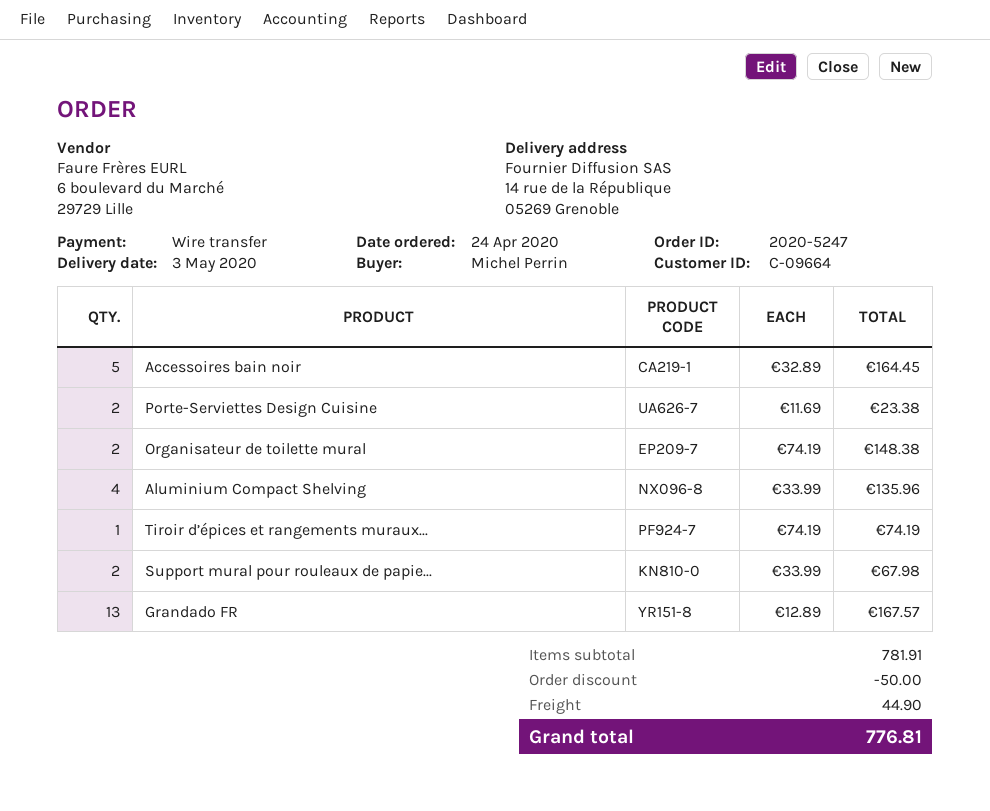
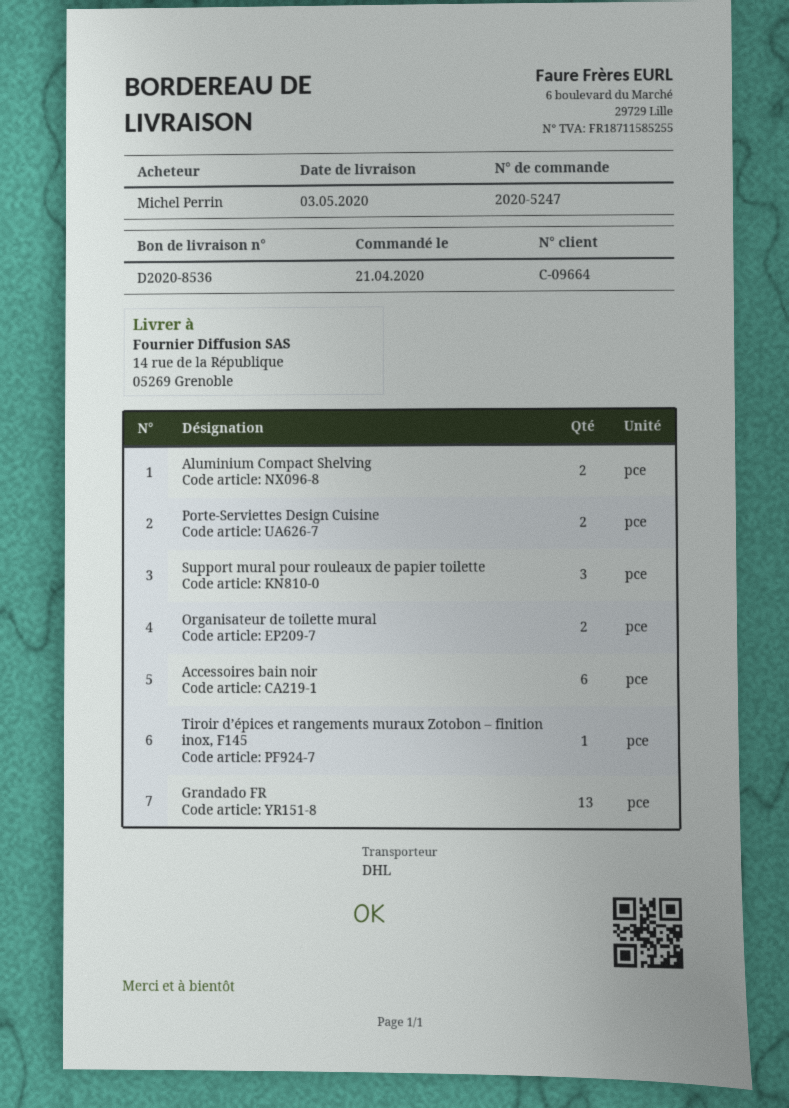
order date: 2020-04-24 -> 2020-04-21
Accessoires bain noir: 5 -> 6
Aluminium Compact Shelving: 4 -> 2
Support mural pour rouleaux de papie...: 2 -> 3

